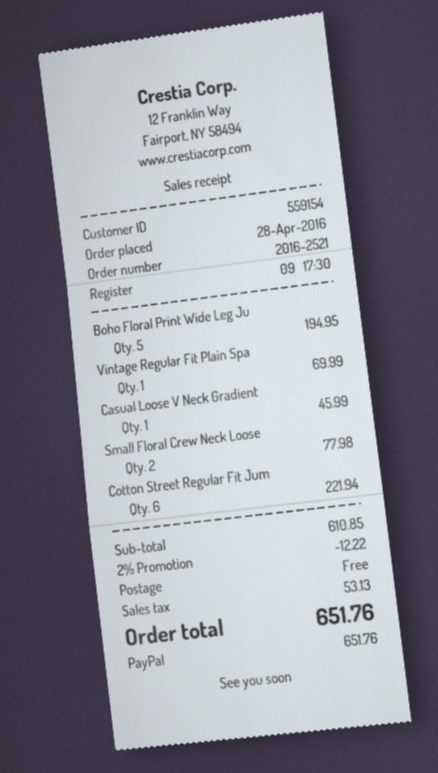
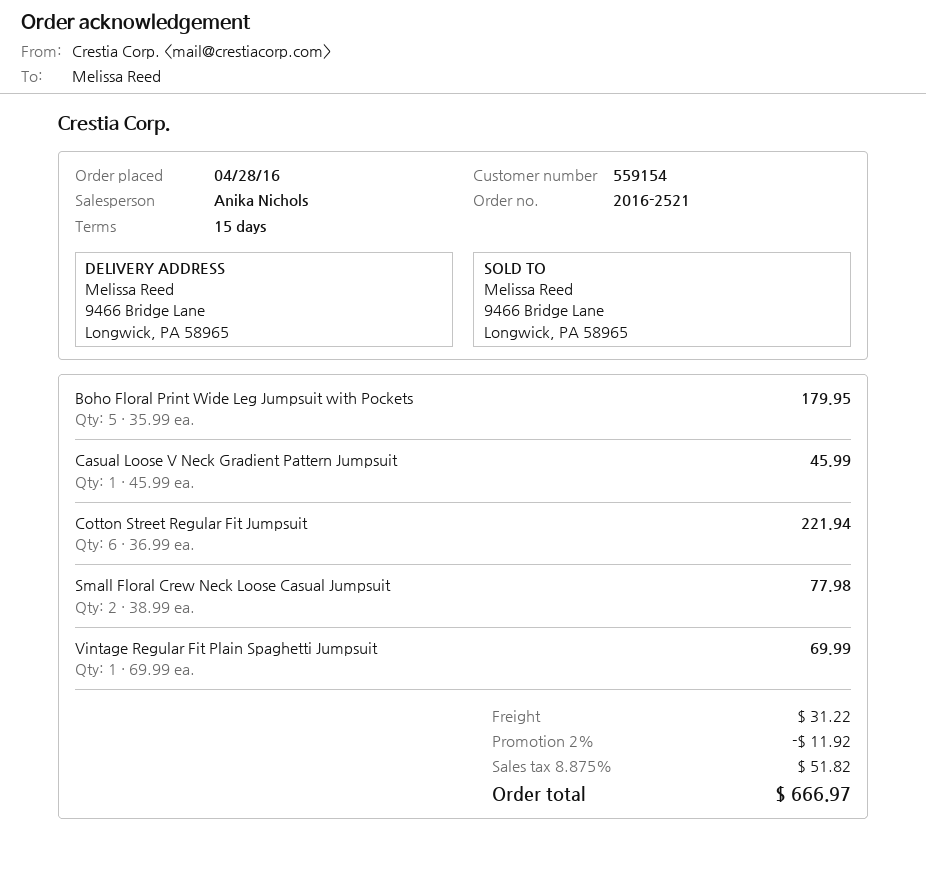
Boho Floral Print Wide Leg Ju: 5 for 194.95 -> 5 for 179.95
discount: 2% = 12.22 -> 2% = 11.92
shipping: 0.00 -> 31.22
tax: 53.13 -> 51.82
total: 651.76 -> 666.97

